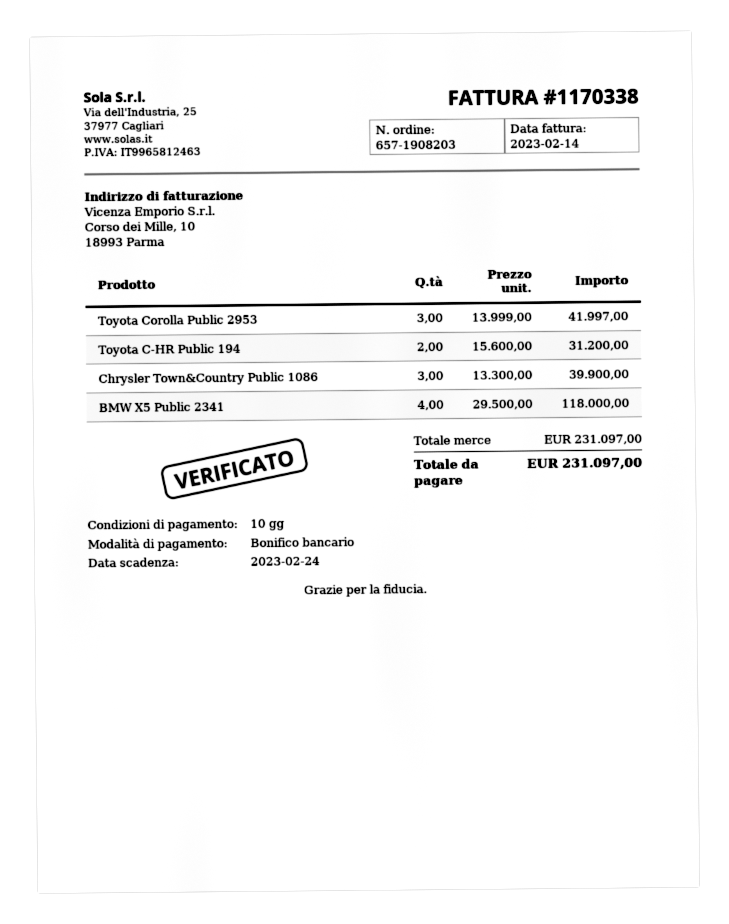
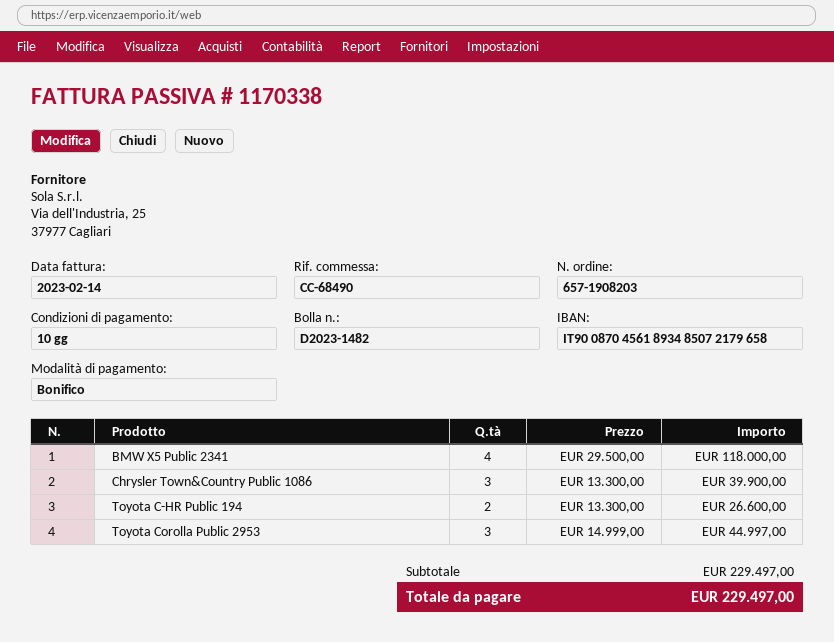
Toyota Corolla Public 2953: 3 x 13999.00 = 41997.00 -> 3 x 14999.00 = 44997.00
Toyota C-HR Public 194: 2 x 15600.00 = 31200.00 -> 2 x 13300.00 = 26600.00
subtotal: 231097.00 -> 229497.00
total: 231097.00 -> 229497.00

